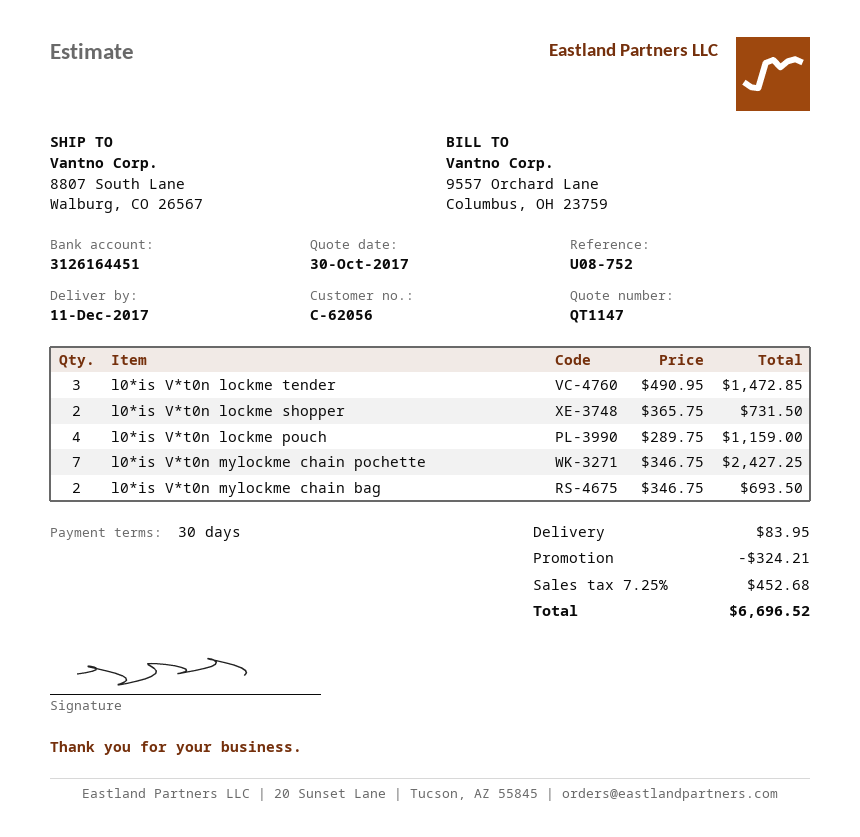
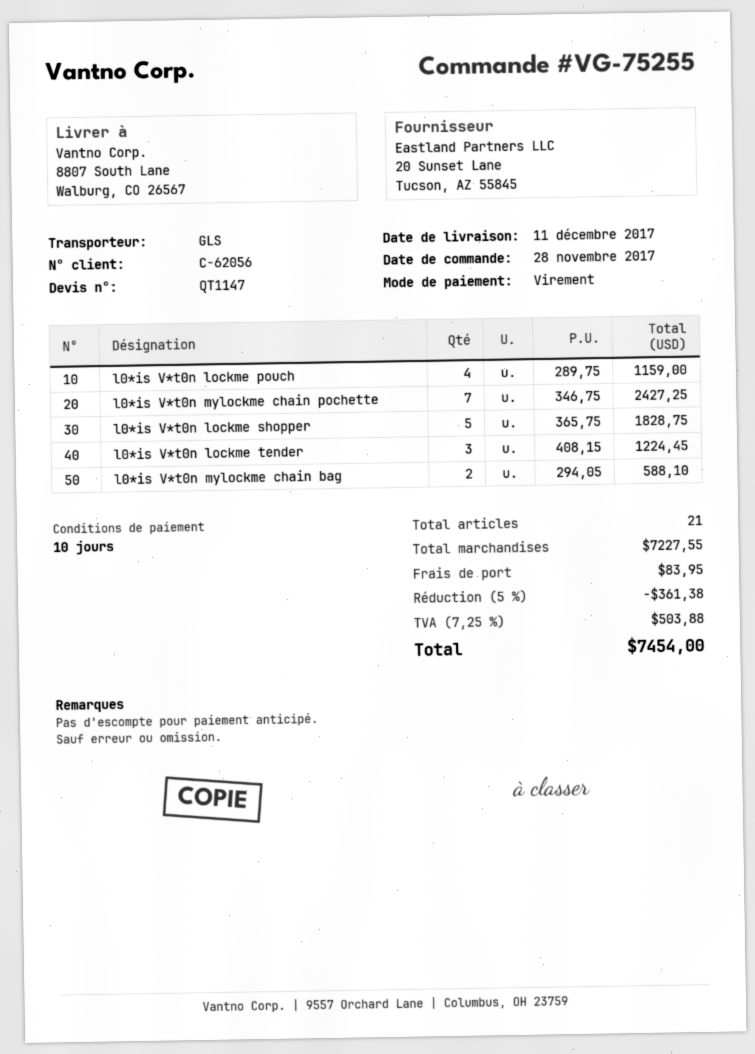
payment terms: 30 days -> 10 days
l0*is V*t0n lockme tender: 3 x 490.95 = 1472.85 -> 3 x 408.15 = 1224.45
l0*is V*t0n lockme shopper: 2 x 365.75 = 731.50 -> 5 x 365.75 = 1828.75
l0*is V*t0n mylockme chain bag: 2 x 346.75 = 693.50 -> 2 x 294.05 = 588.10
discount: 324.21 -> 361.38
tax: 7.25% = 452.68 -> 7.25% = 503.88
total: 6696.52 -> 7454.00

